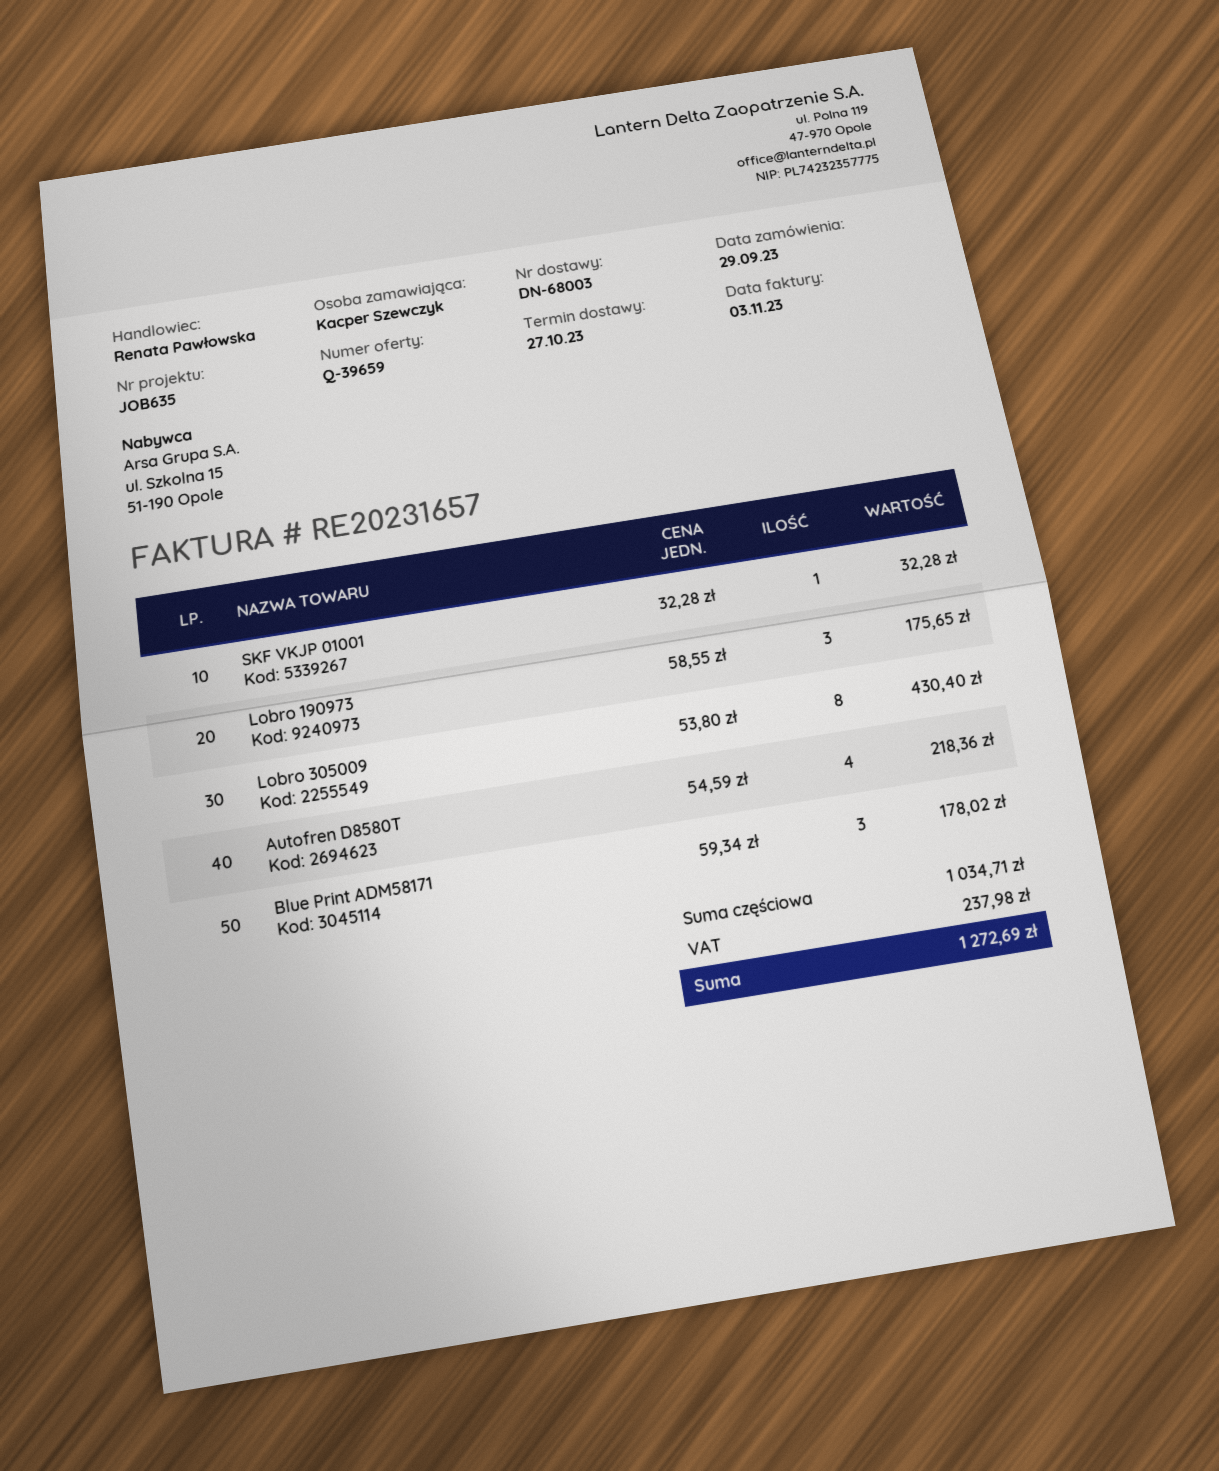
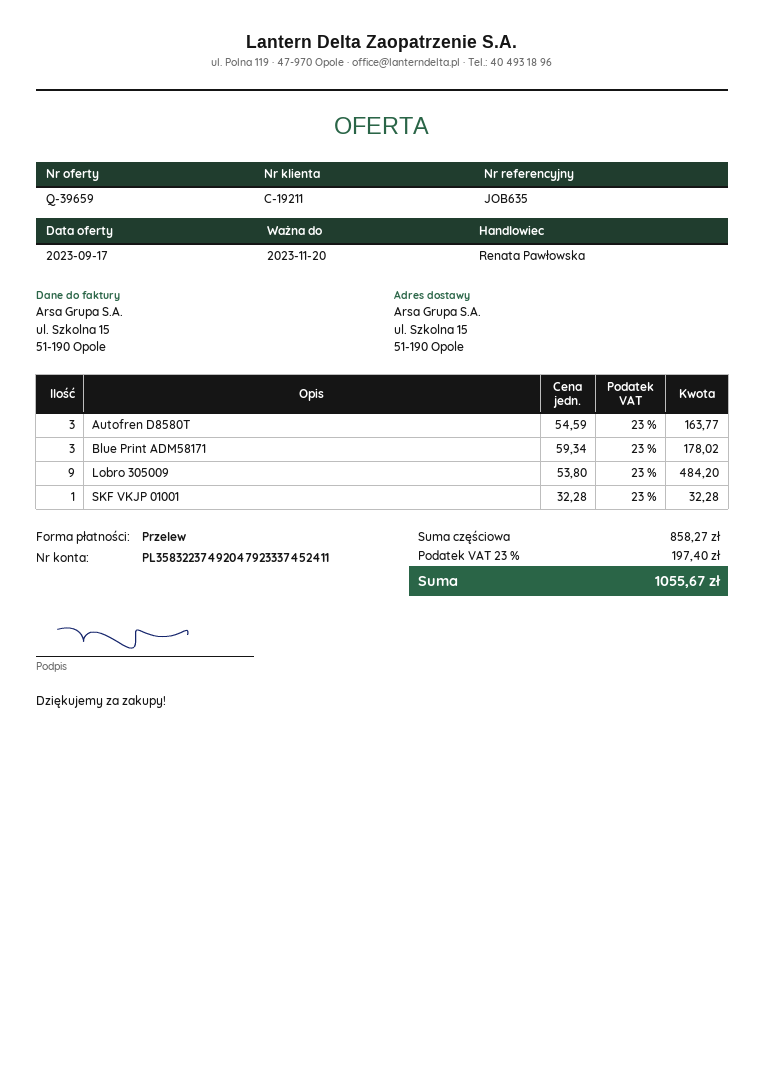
Lobro 190973: 3 x 58.55 = 175.65 -> none
Lobro 305009: 8 x 53.80 = 430.40 -> 9 x 53.80 = 484.20
Autofren D8580T: 4 x 54.59 = 218.36 -> 3 x 54.59 = 163.77
subtotal: 1034.71 -> 858.27
tax: 237.98 -> 197.40
total: 1272.69 -> 1055.67

